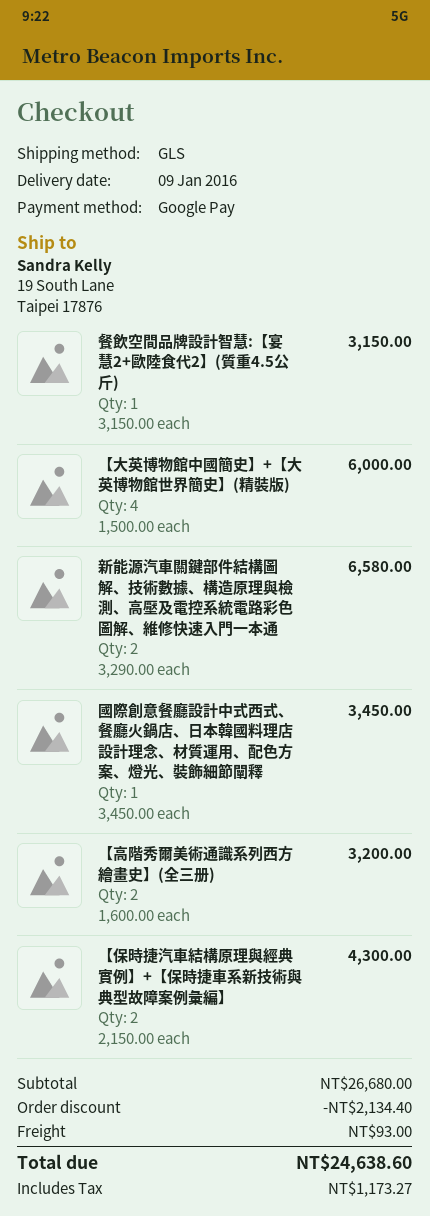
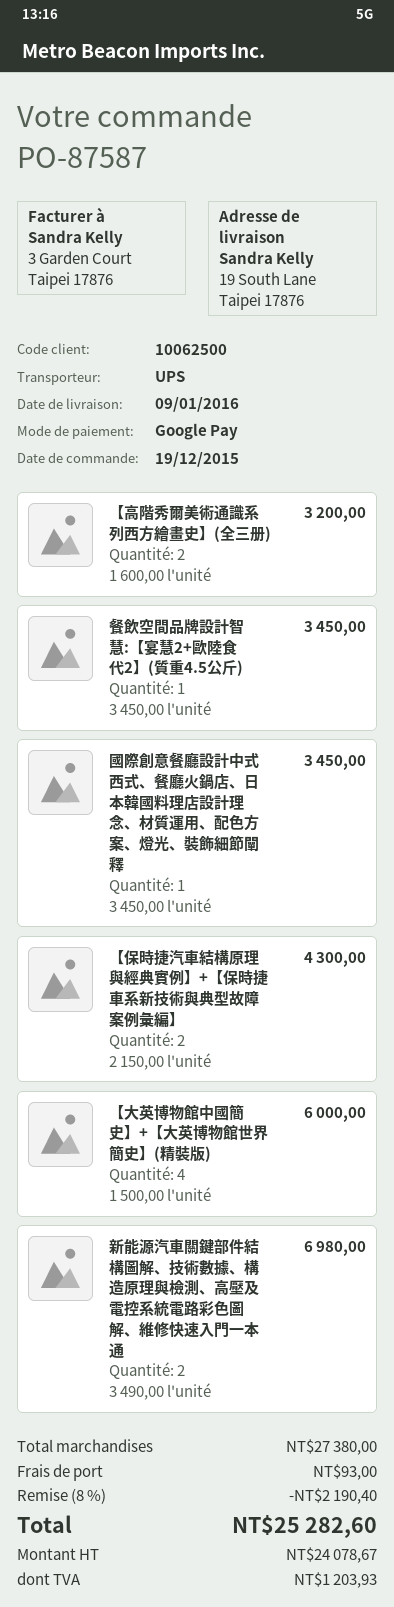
shipping method: GLS -> UPS
餐飲空間品牌設計智慧:【宴慧2+歐陸食代2】(質重4.5公斤): 1 x 3150.00 = 3150.00 -> 1 x 3450.00 = 3450.00
新能源汽車關鍵部件結構圖解、技術數據、構造原理與檢測、高壓及電控系統電路彩色圖解、維修快速入門一本通: 2 x 3290.00 = 6580.00 -> 2 x 3490.00 = 6980.00
subtotal: 26680.00 -> 27380.00
discount: 2134.40 -> 2190.40
tax: 1173.27 -> 1203.93
total: 24638.60 -> 25282.60

